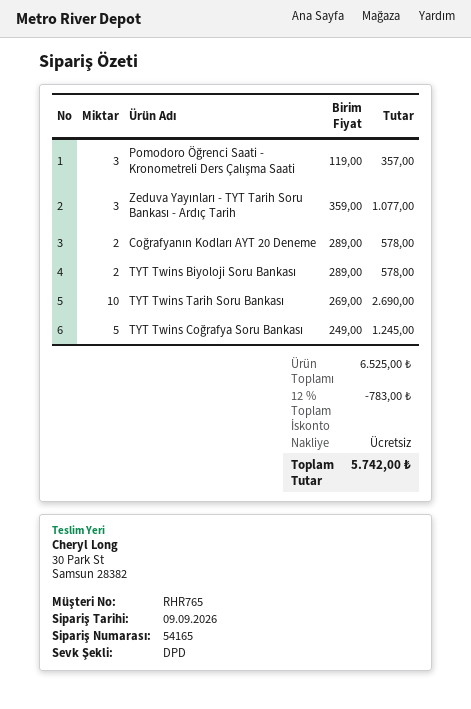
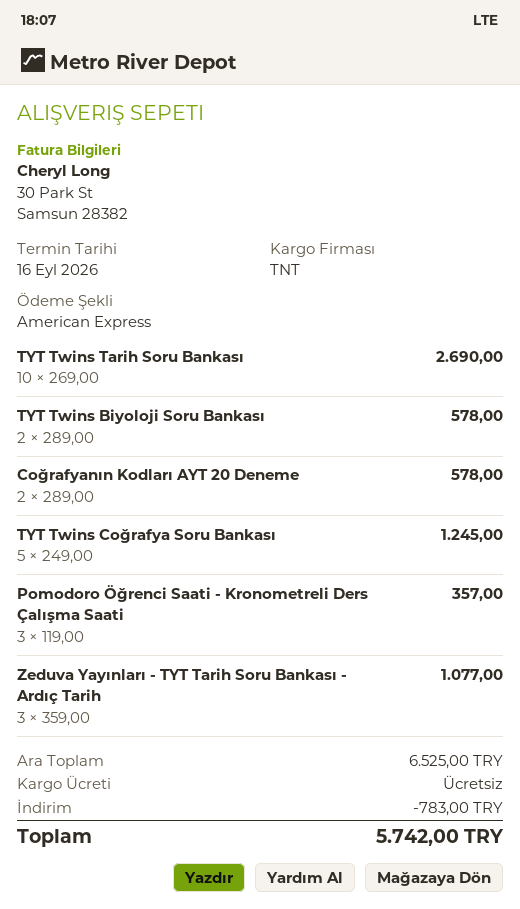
shipping method: DPD -> TNT

